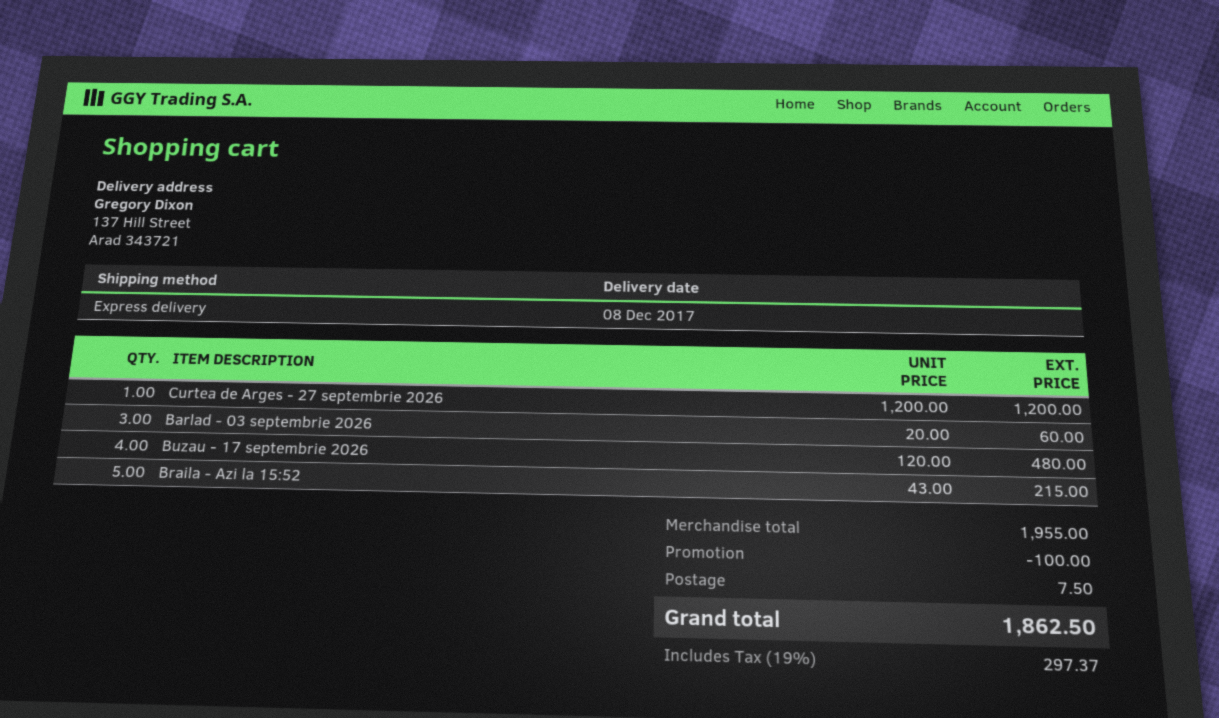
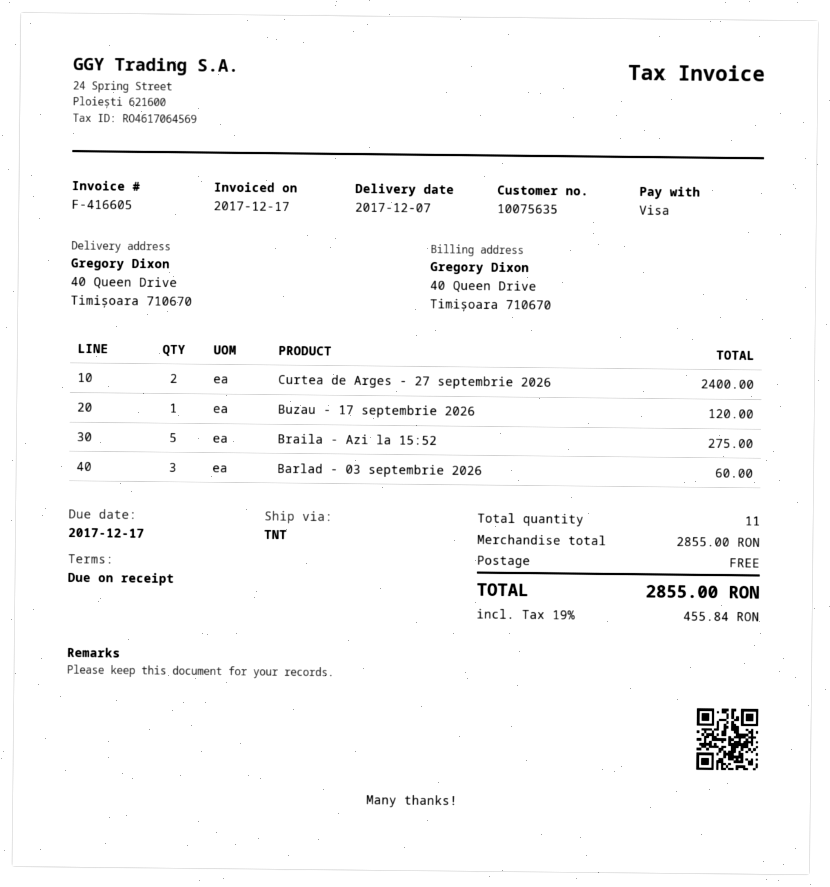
delivery date: 2017-12-08 -> 2017-12-07
shipping method: express -> TNT
ship to: 137 Hill Street, Arad 343721 -> 40 Queen Drive, Timișoara 710670
Curtea de Arges - 27 septembrie 2026: 1 for 1200.00 -> 2 for 2400.00
Buzau - 17 septembrie 2026: 4 for 480.00 -> 1 for 120.00
Braila - Azi la 15:52: 5 for 215.00 -> 5 for 275.00
subtotal: 1955.00 -> 2855.00
discount: 100.00 -> none
shipping: 7.50 -> 0.00
tax: 19% = 297.37 -> 19% = 455.84
total: 1862.50 -> 2855.00

